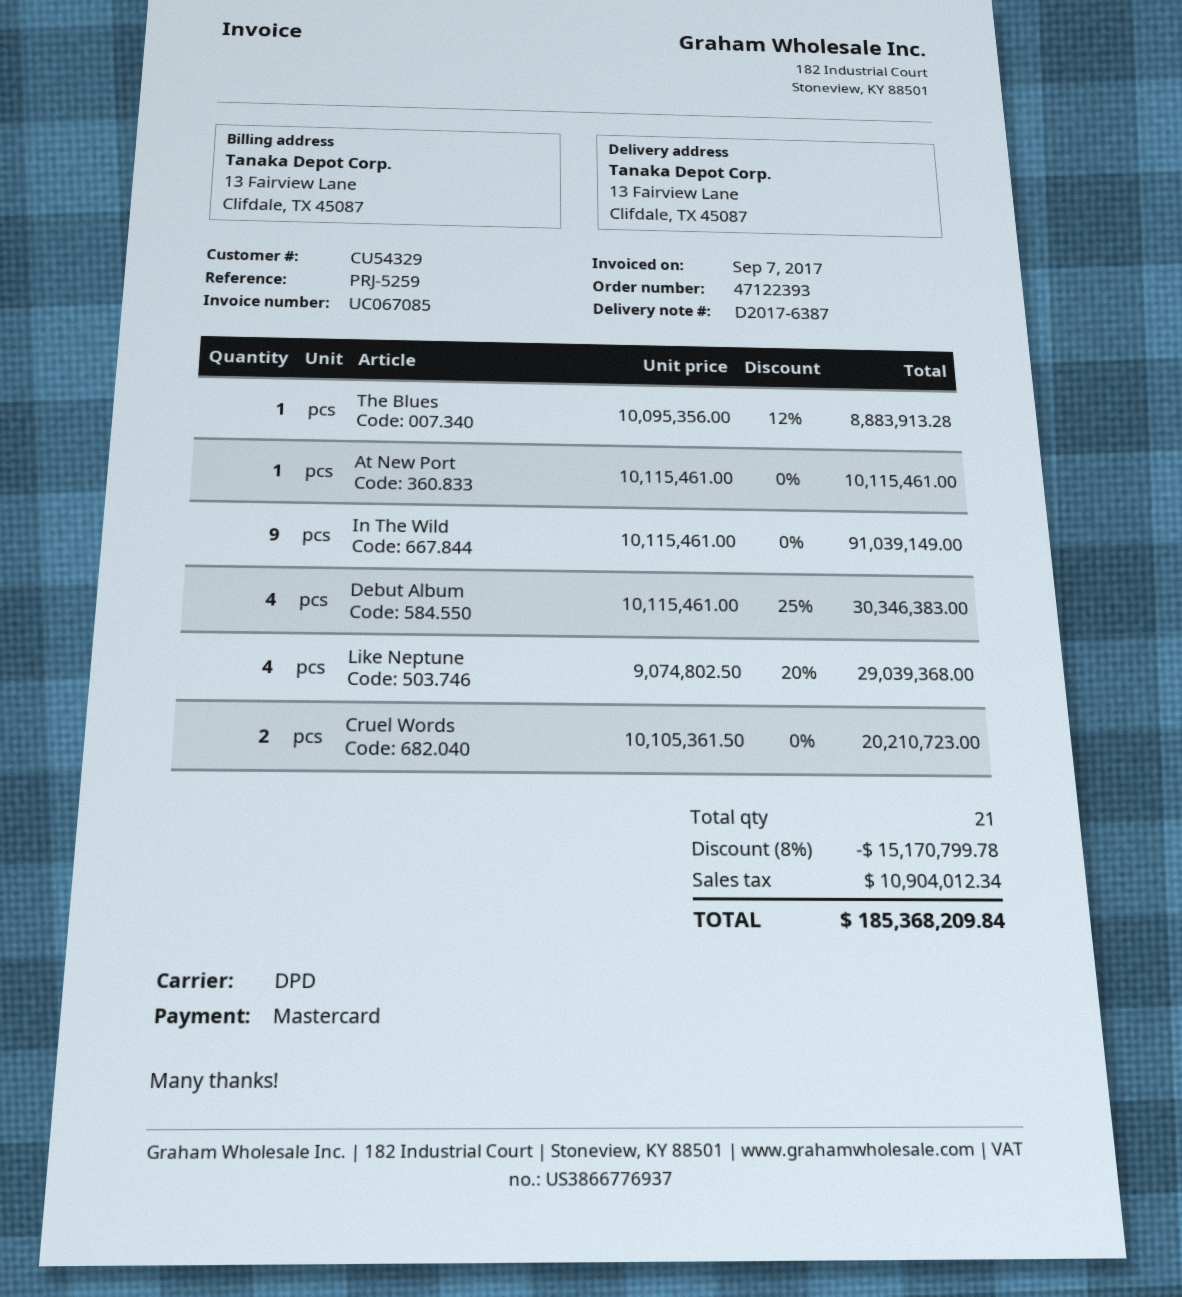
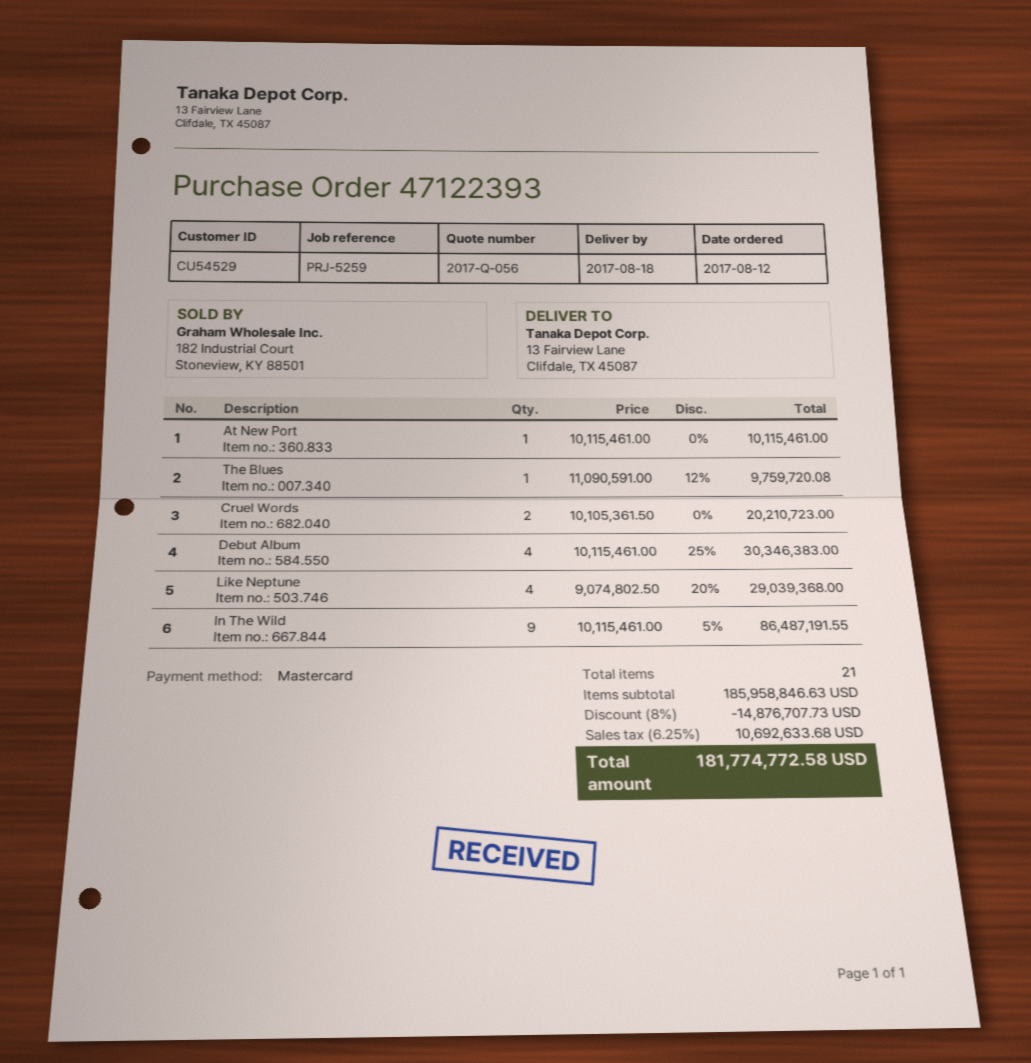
customer number: CU54329 -> CU54529
The Blues: 1 x 10095356.00 - 12% = 8883913.28 -> 1 x 11090591.00 - 12% = 9759720.08
In The Wild: 9 x 10115461.00 = 91039149.00 -> 9 x 10115461.00 - 5% = 86487191.55
discount: 8% = 15170799.78 -> 8% = 14876707.73
tax: 10904012.34 -> 10692633.68
total: 185368209.84 -> 181774772.58

